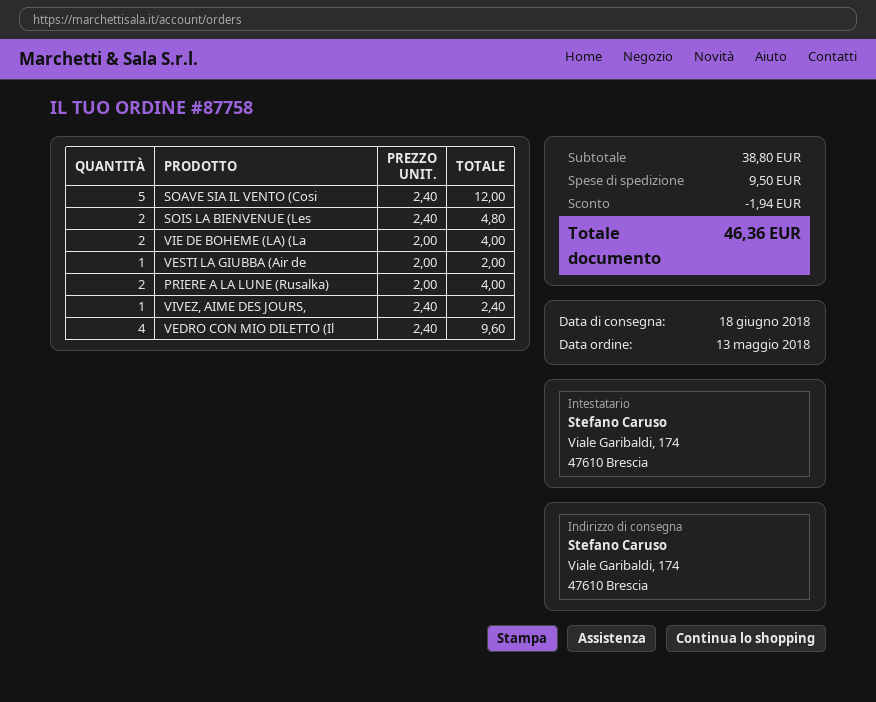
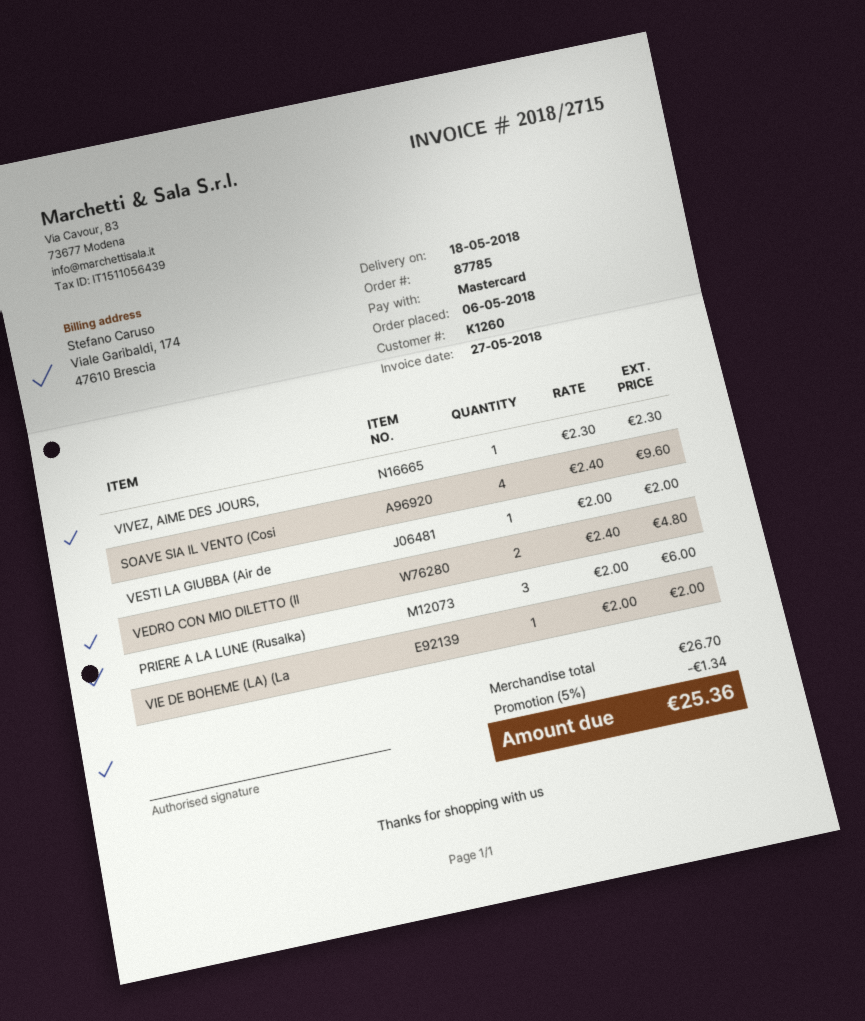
order number: 87758 -> 87785
order date: 2018-05-13 -> 2018-05-06
delivery date: 2018-06-18 -> 2018-05-18
SOAVE SIA IL VENTO (Cosi: 5 x 2.40 = 12.00 -> 4 x 2.40 = 9.60
SOIS LA BIENVENUE (Les: 2 x 2.40 = 4.80 -> none
VIE DE BOHEME (LA) (La: 2 x 2.00 = 4.00 -> 1 x 2.00 = 2.00
PRIERE A LA LUNE (Rusalka): 2 x 2.00 = 4.00 -> 3 x 2.00 = 6.00
VIVEZ, AIME DES JOURS,: 1 x 2.40 = 2.40 -> 1 x 2.30 = 2.30
VEDRO CON MIO DILETTO (Il: 4 x 2.40 = 9.60 -> 2 x 2.40 = 4.80
subtotal: 38.80 -> 26.70
discount: 1.94 -> 1.34
shipping: 9.50 -> none
total: 46.36 -> 25.36

